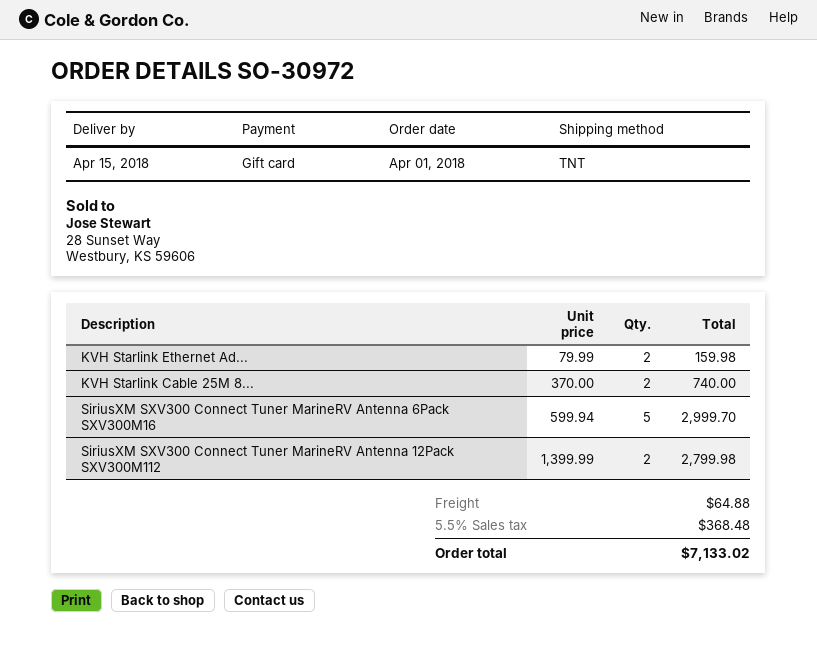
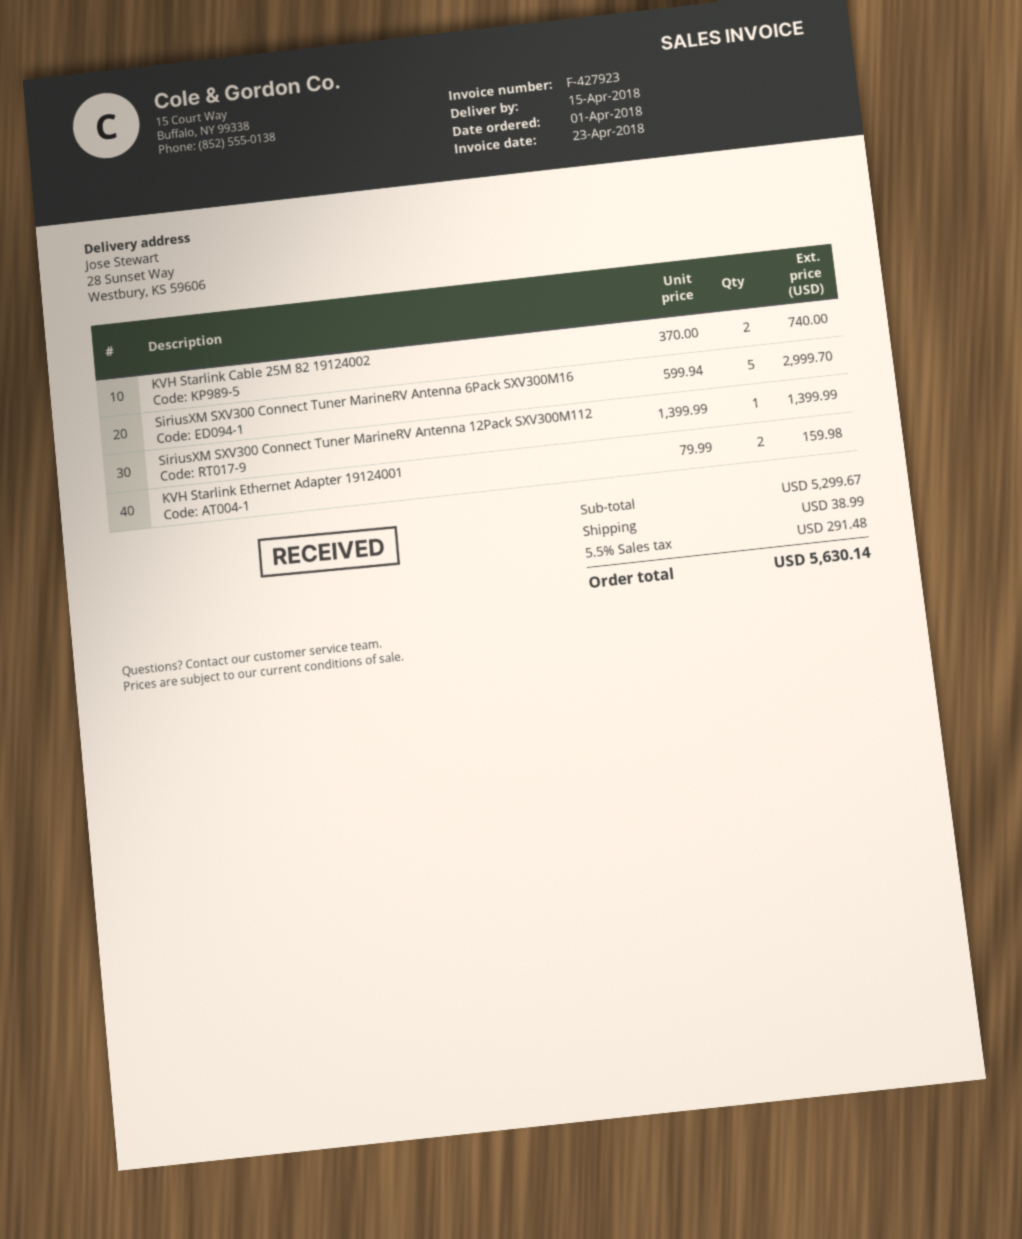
SiriusXM SXV300 Connect Tuner MarineRV Antenna 12Pack SXV300M112: 2 x 1399.99 = 2799.98 -> 1 x 1399.99 = 1399.99
shipping: 64.88 -> 38.99
tax: 5.5% = 368.48 -> 5.5% = 291.48
total: 7133.02 -> 5630.14

